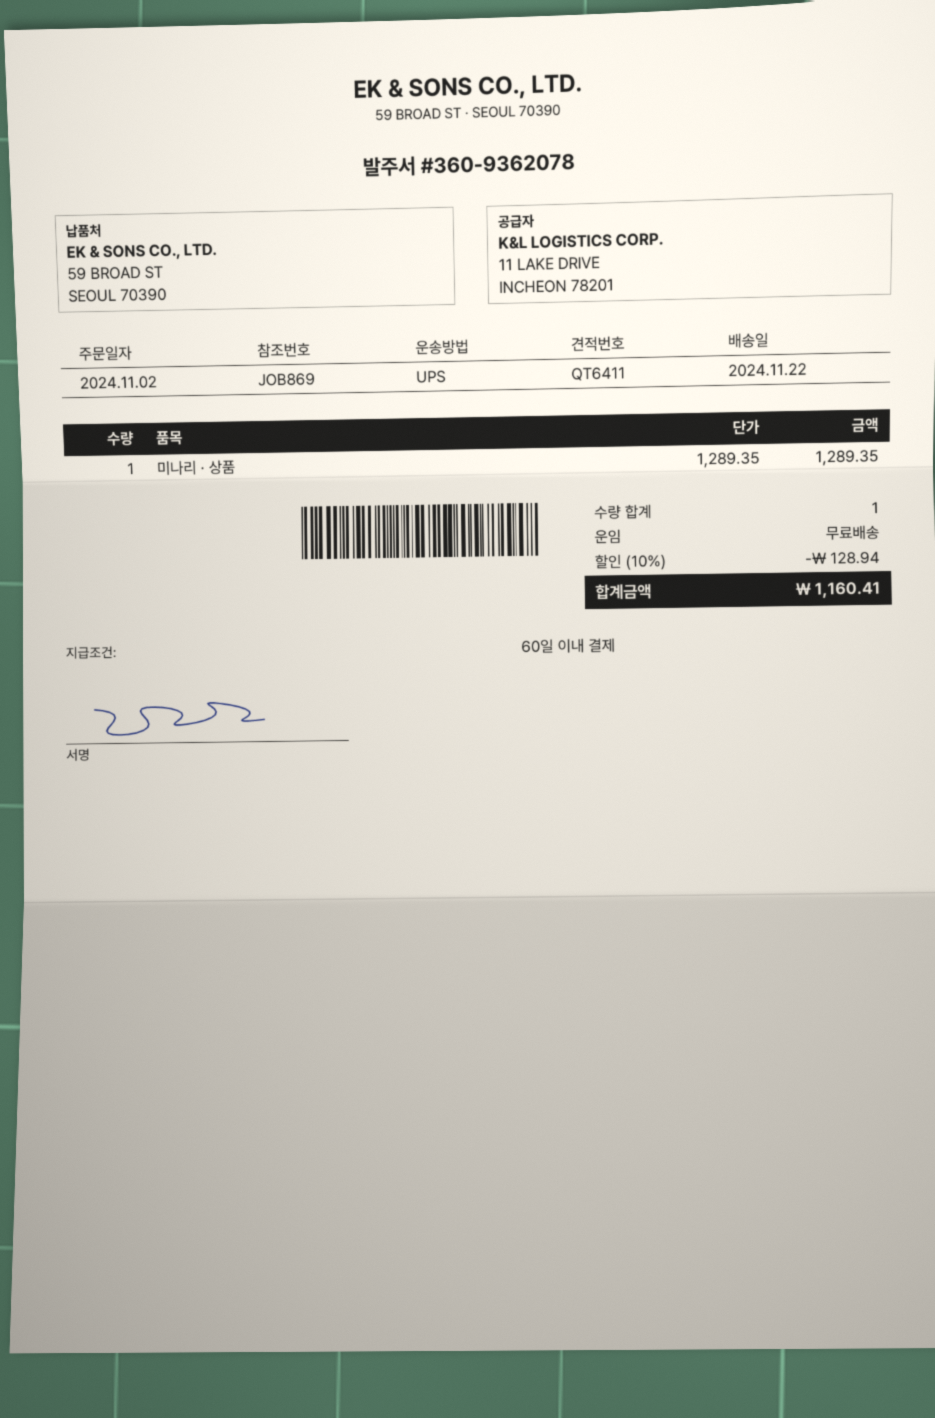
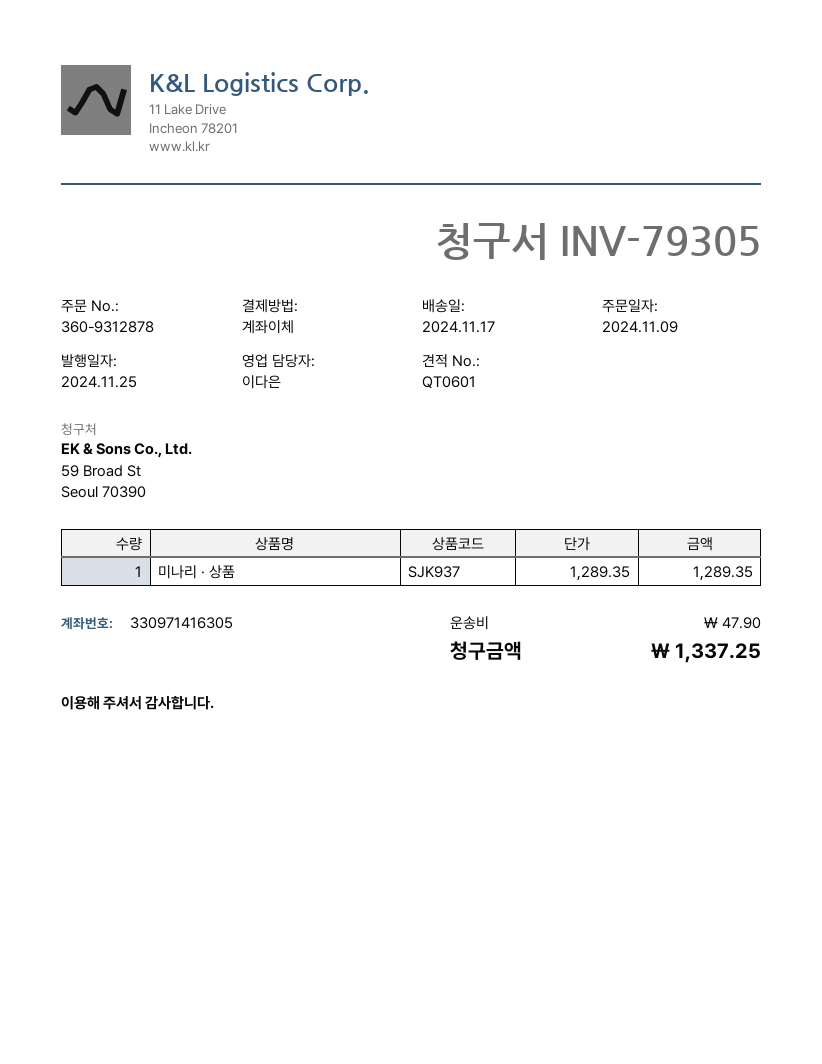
quote number: QT6411 -> QT0601
order number: 360-9362078 -> 360-9312878
order date: 2024-11-02 -> 2024-11-09
delivery date: 2024-11-22 -> 2024-11-17
discount: 10% = 128.94 -> none
shipping: 0.00 -> 47.90
total: 1160.41 -> 1337.25

